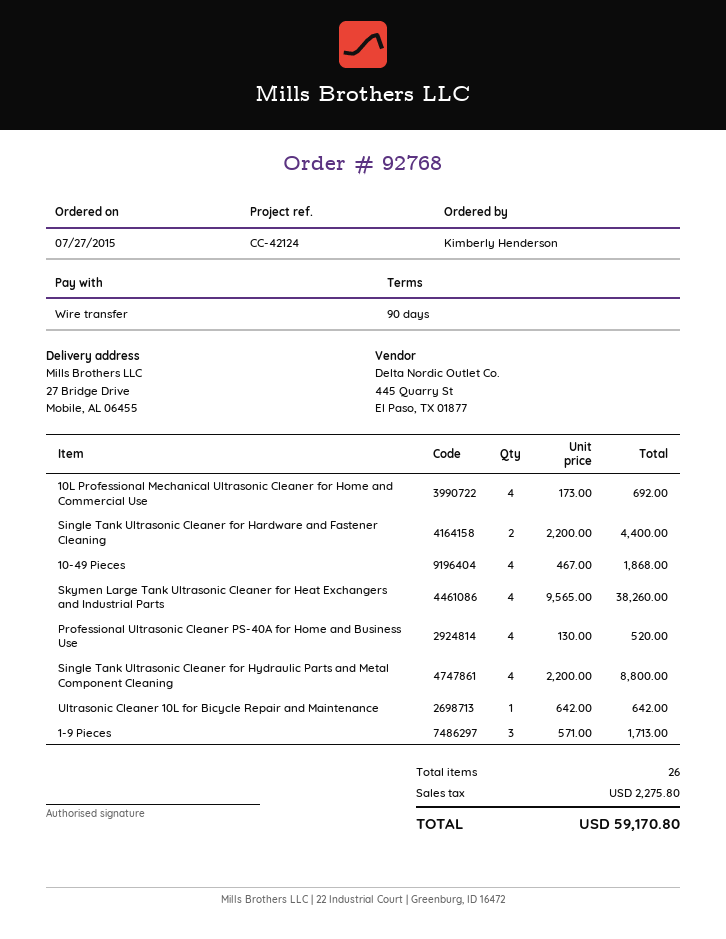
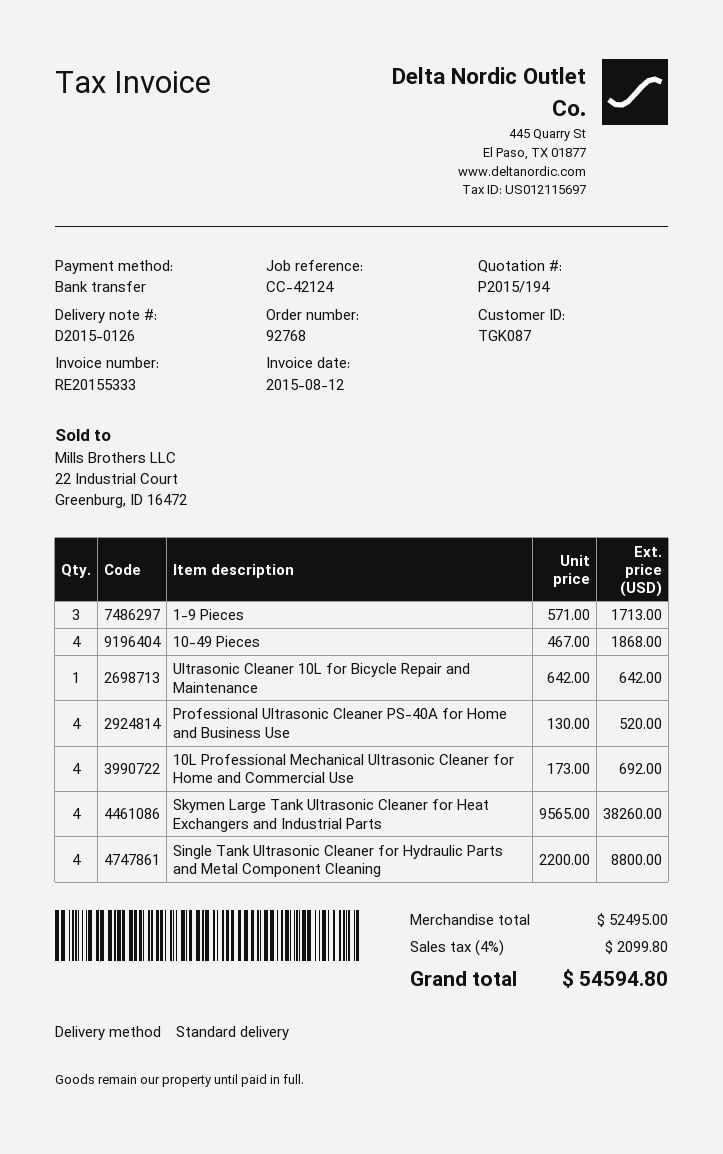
Single Tank Ultrasonic Cleaner for Hardware and Fastener Cleaning: 2 x 2200.00 = 4400.00 -> none
tax: 2275.80 -> 2099.80
total: 59170.80 -> 54594.80

